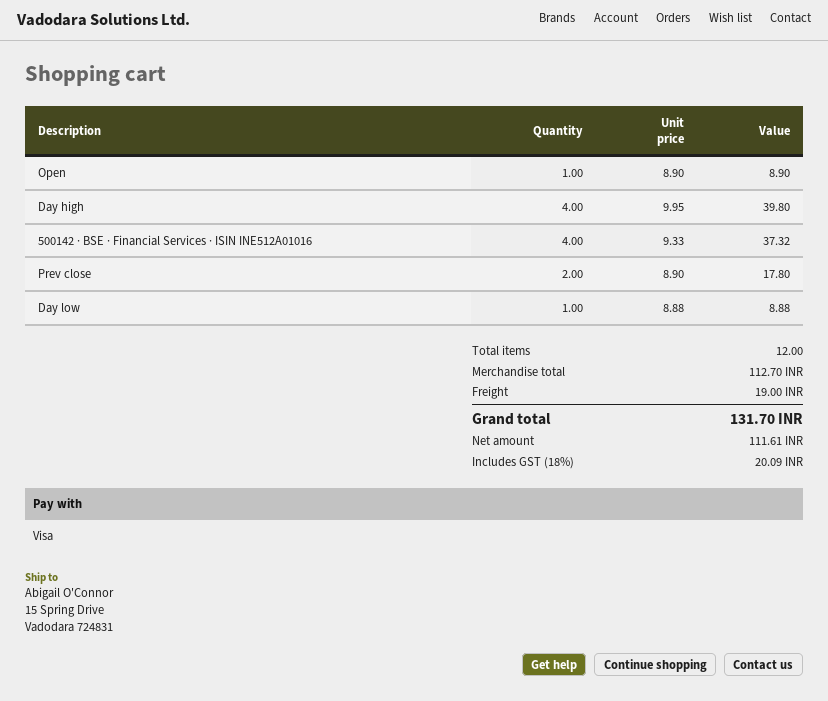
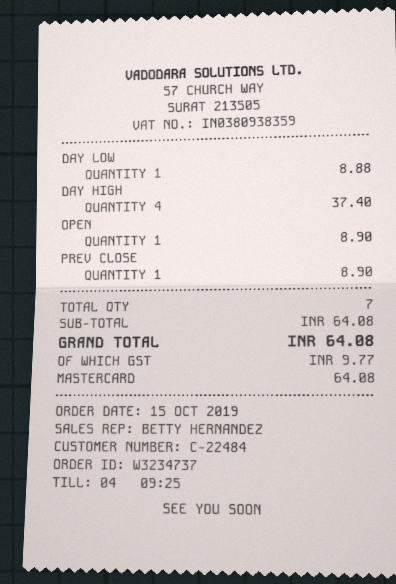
payment method: Visa -> Mastercard
Day high: 4 for 39.80 -> 4 for 37.40
500142 · BSE · Financial Services · ISIN INE512A01016: 4 for 37.32 -> none
Prev close: 2 for 17.80 -> 1 for 8.90
total quantity: 12 -> 7
subtotal: 112.70 -> 64.08
shipping: 19.00 -> none
tax: 20.09 -> 9.77
total: 131.70 -> 64.08

